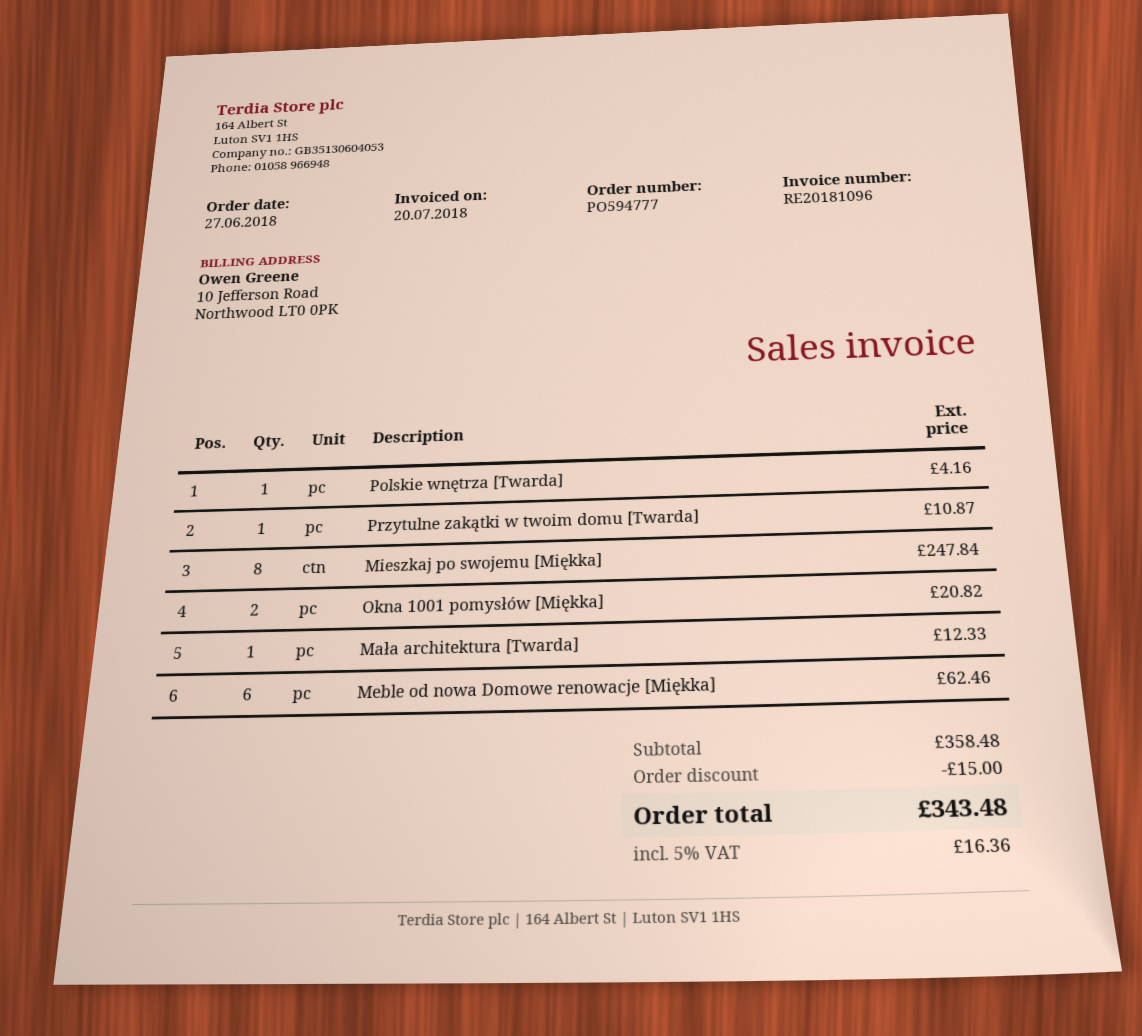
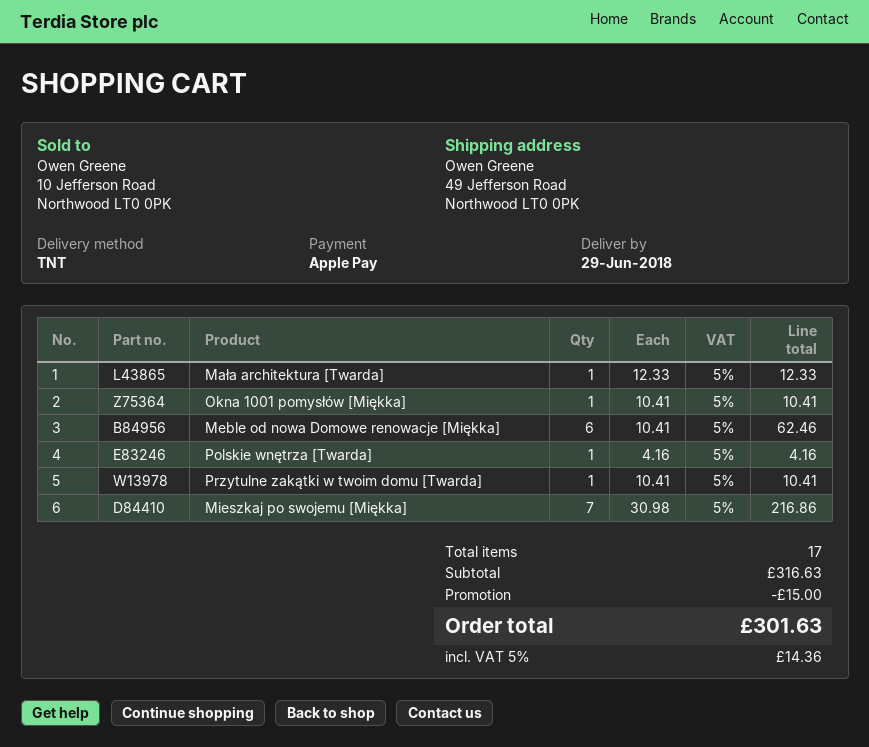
Przytulne zakątki w twoim domu [Twarda]: 1 for 10.87 -> 1 for 10.41
Mieszkaj po swojemu [Miękka]: 8 for 247.84 -> 7 for 216.86
Okna 1001 pomysłów [Miękka]: 2 for 20.82 -> 1 for 10.41
subtotal: 358.48 -> 316.63
tax: 5% = 16.36 -> 5% = 14.36
total: 343.48 -> 301.63

